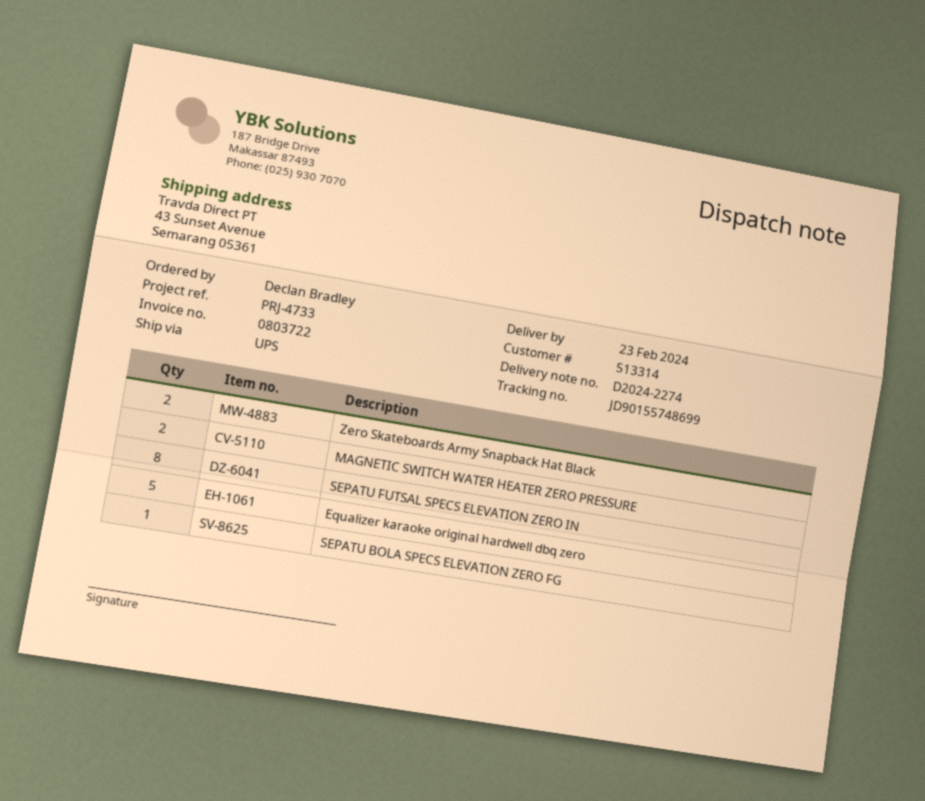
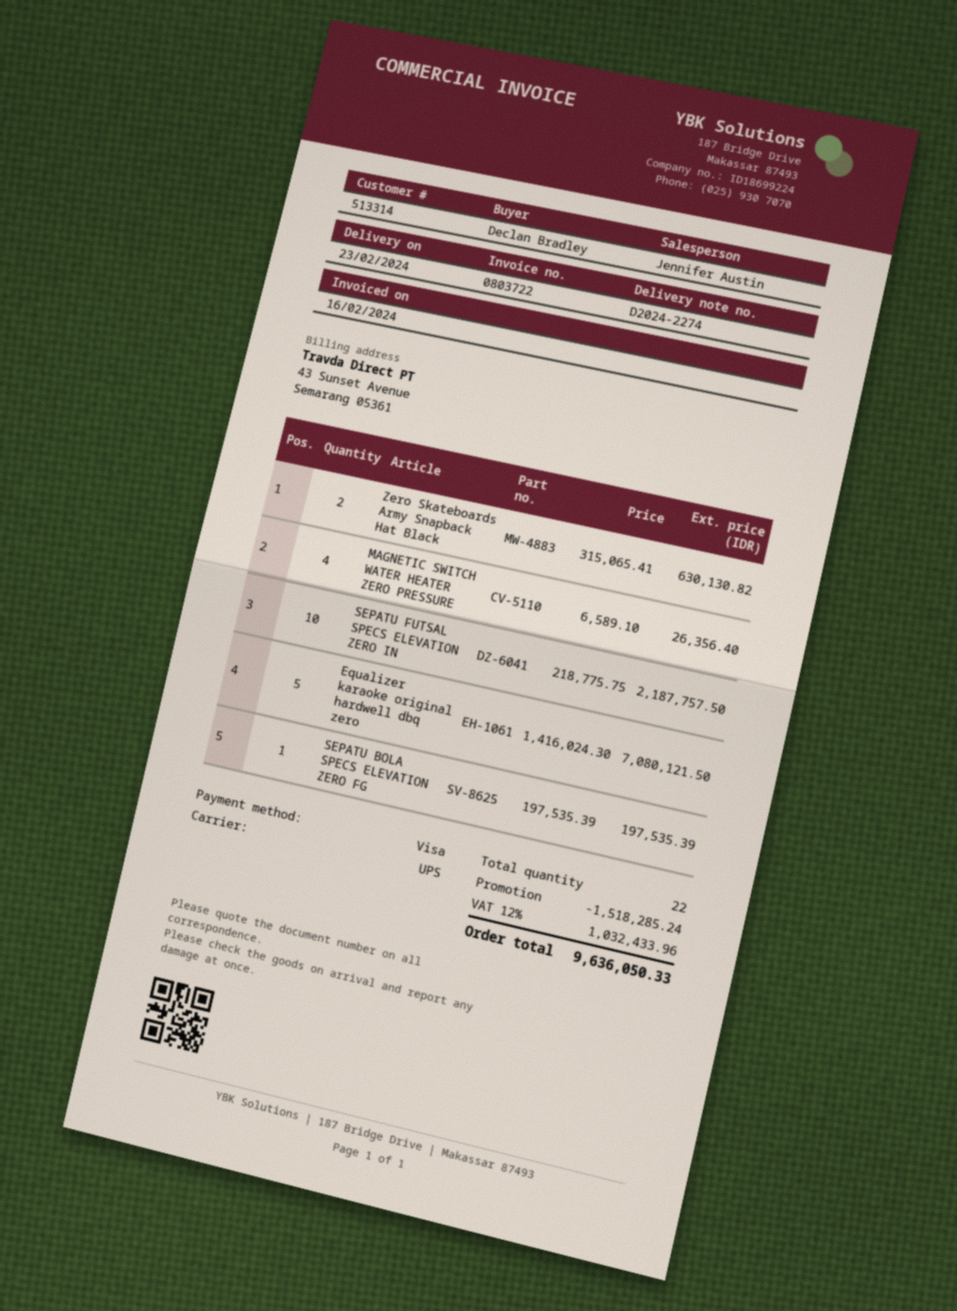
MAGNETIC SWITCH WATER HEATER ZERO PRESSURE: 2 -> 4
SEPATU FUTSAL SPECS ELEVATION ZERO IN: 8 -> 10

